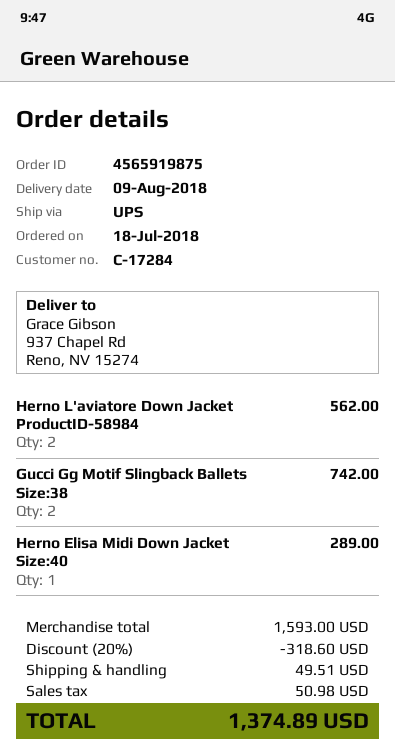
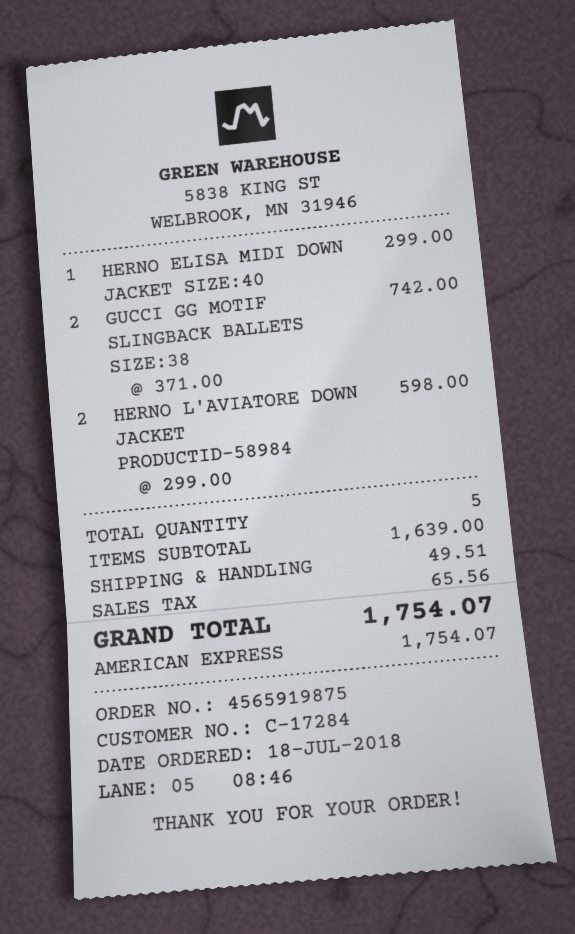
Herno L'aviatore Down Jacket ProductID-58984: 2 for 562.00 -> 2 for 598.00
Herno Elisa Midi Down Jacket Size:40: 1 for 289.00 -> 1 for 299.00
subtotal: 1593.00 -> 1639.00
discount: 20% = 318.60 -> none
tax: 50.98 -> 65.56
total: 1374.89 -> 1754.07

